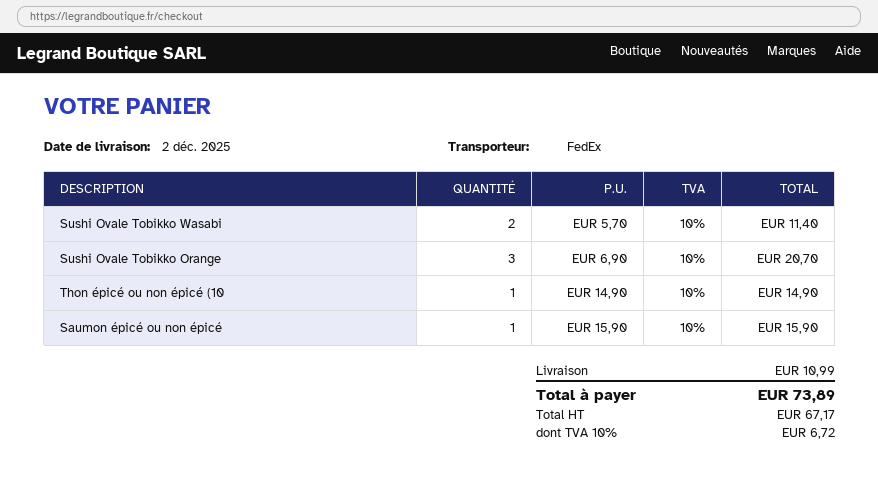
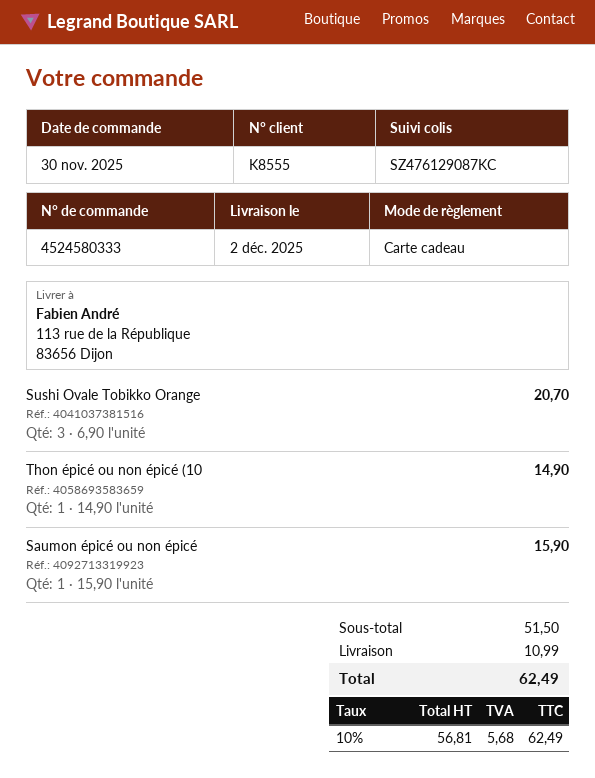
Sushi Ovale Tobikko Wasabi: 2 x 5.70 = 11.40 -> none
net: 67.17 -> 56.81
tax: 10% = 6.72 -> 10% = 5.68
total: 73.89 -> 62.49

